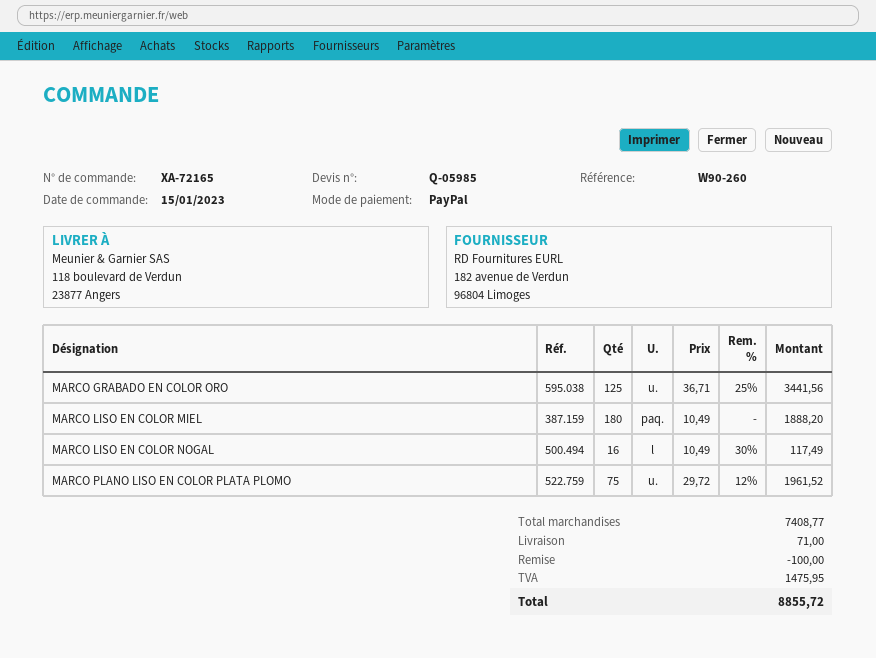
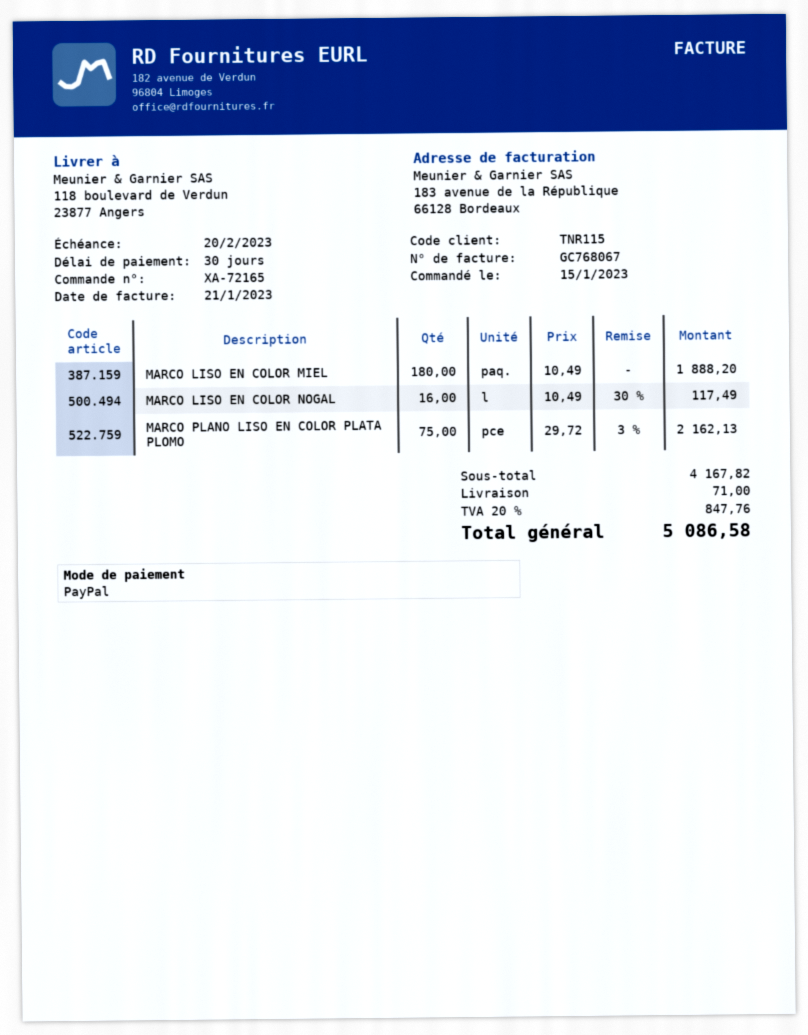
MARCO GRABADO EN COLOR ORO: 125 x 36.71 - 25% = 3441.56 -> none
MARCO PLANO LISO EN COLOR PLATA PLOMO: 75 x 29.72 - 12% = 1961.52 -> 75 x 29.72 - 3% = 2162.13
subtotal: 7408.77 -> 4167.82
discount: 100.00 -> none
tax: 1475.95 -> 847.76
total: 8855.72 -> 5086.58

